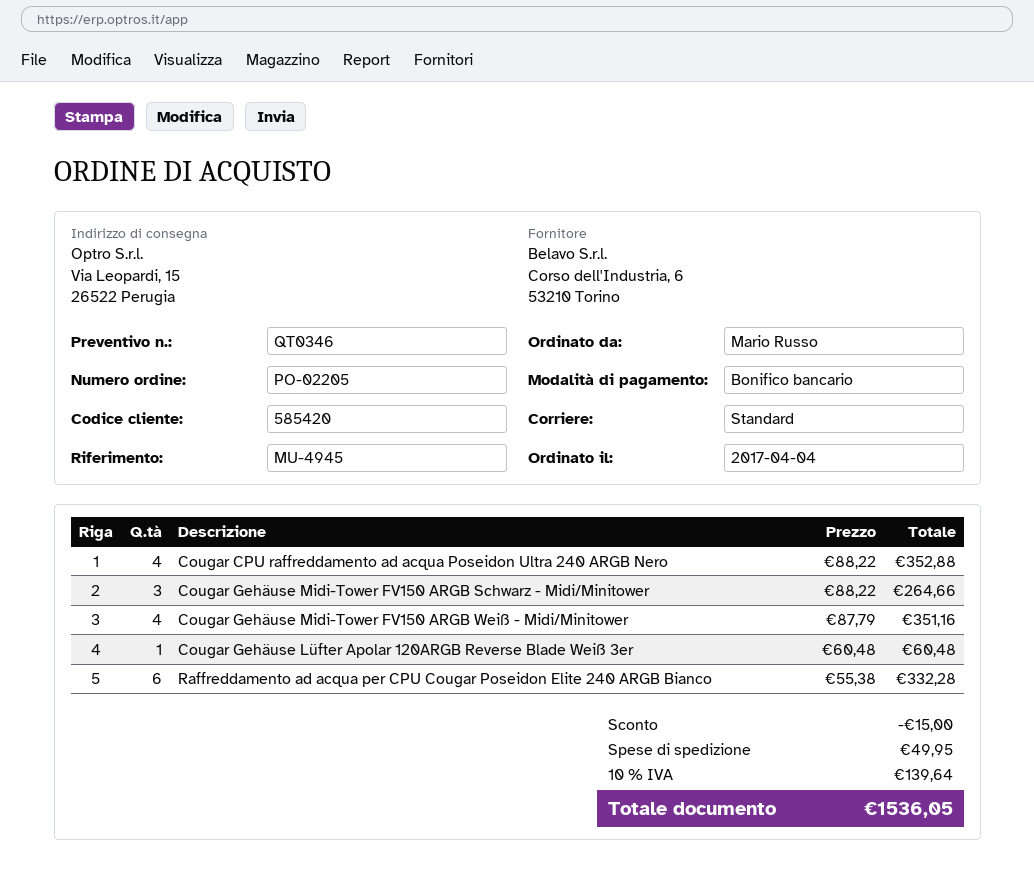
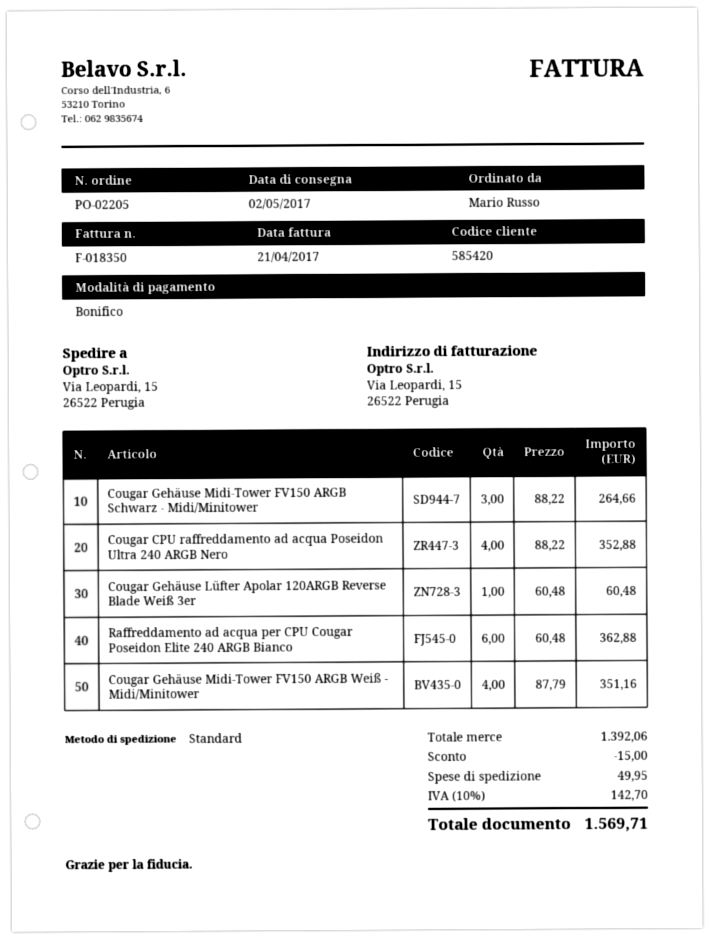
Raffreddamento ad acqua per CPU Cougar Poseidon Elite 240 ARGB Bianco: 6 x 55.38 = 332.28 -> 6 x 60.48 = 362.88
tax: 10% = 139.64 -> 10% = 142.70
total: 1536.05 -> 1569.71

